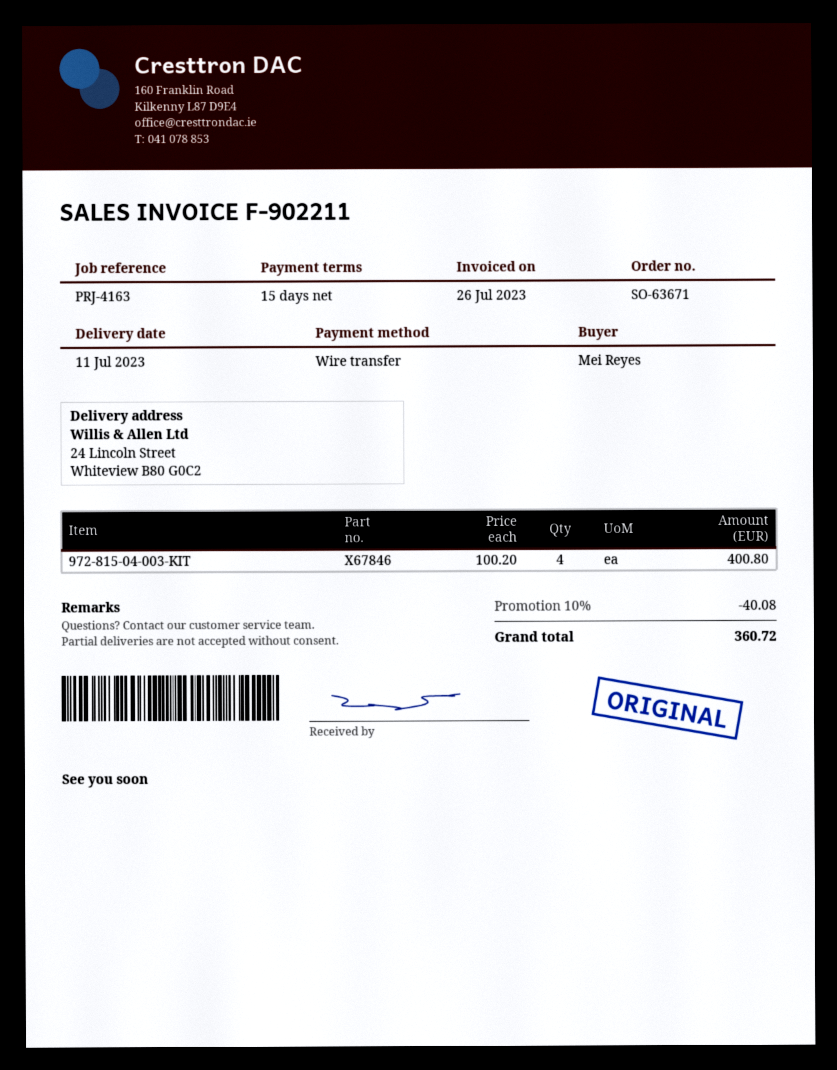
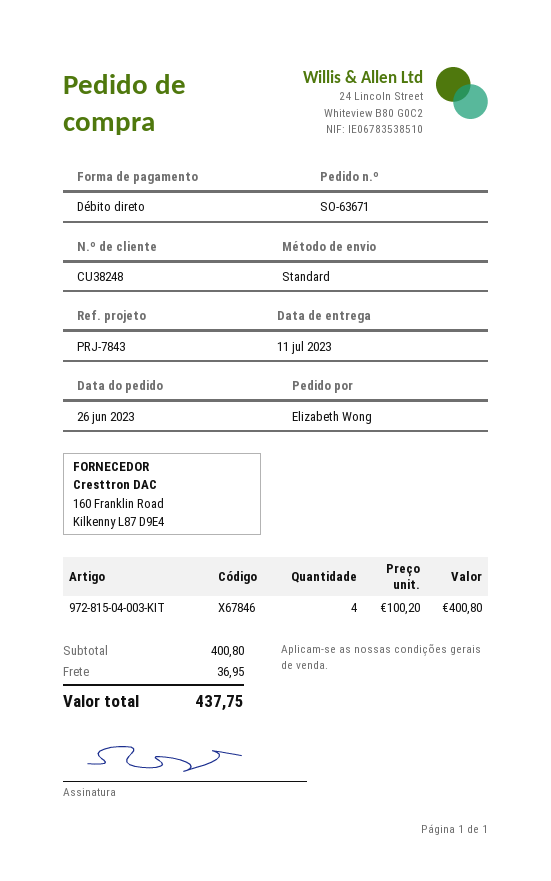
reference: PRJ-4163 -> PRJ-7843
ordered by: Mei Reyes -> Elizabeth Wong
payment method: bank transfer -> direct debit
discount: 10% = 40.08 -> none
shipping: none -> 36.95
total: 360.72 -> 437.75

